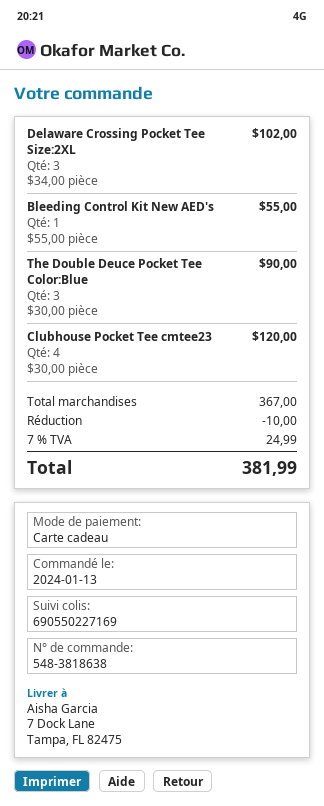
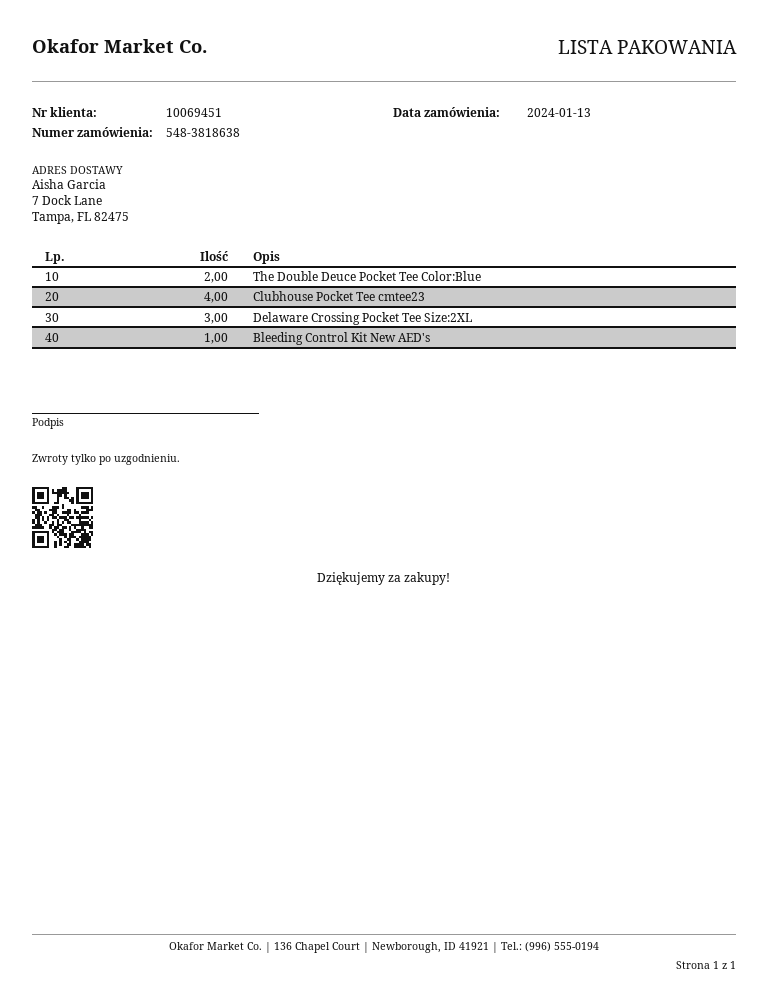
The Double Deuce Pocket Tee Color:Blue: 3 -> 2

